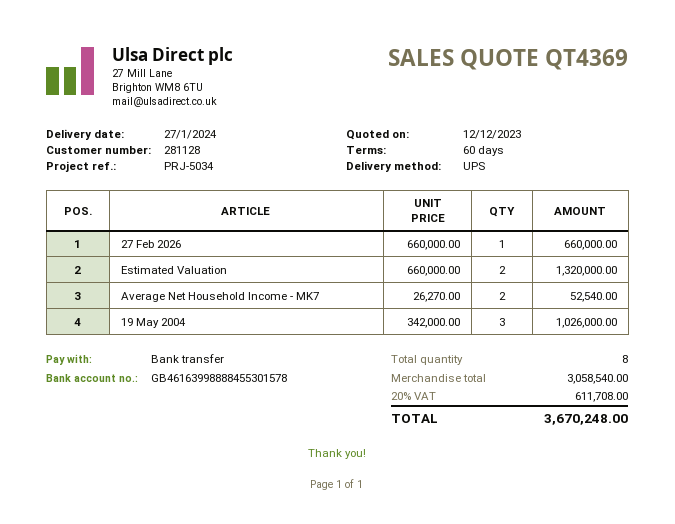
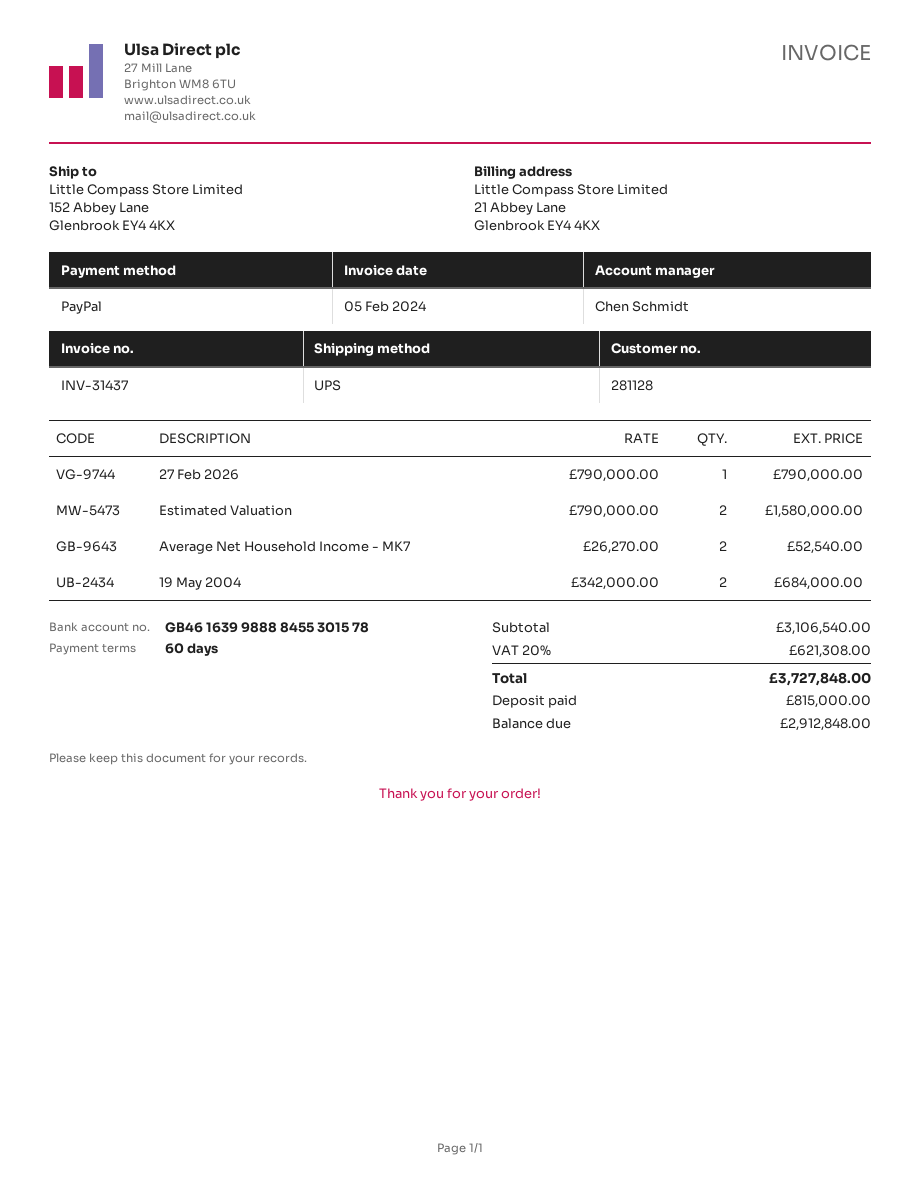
payment method: bank transfer -> PayPal
27 Feb 2026: 1 x 660000.00 = 660000.00 -> 1 x 790000.00 = 790000.00
Estimated Valuation: 2 x 660000.00 = 1320000.00 -> 2 x 790000.00 = 1580000.00
19 May 2004: 3 x 342000.00 = 1026000.00 -> 2 x 342000.00 = 684000.00
subtotal: 3058540.00 -> 3106540.00
tax: 20% = 611708.00 -> 20% = 621308.00
total: 3670248.00 -> 3727848.00

